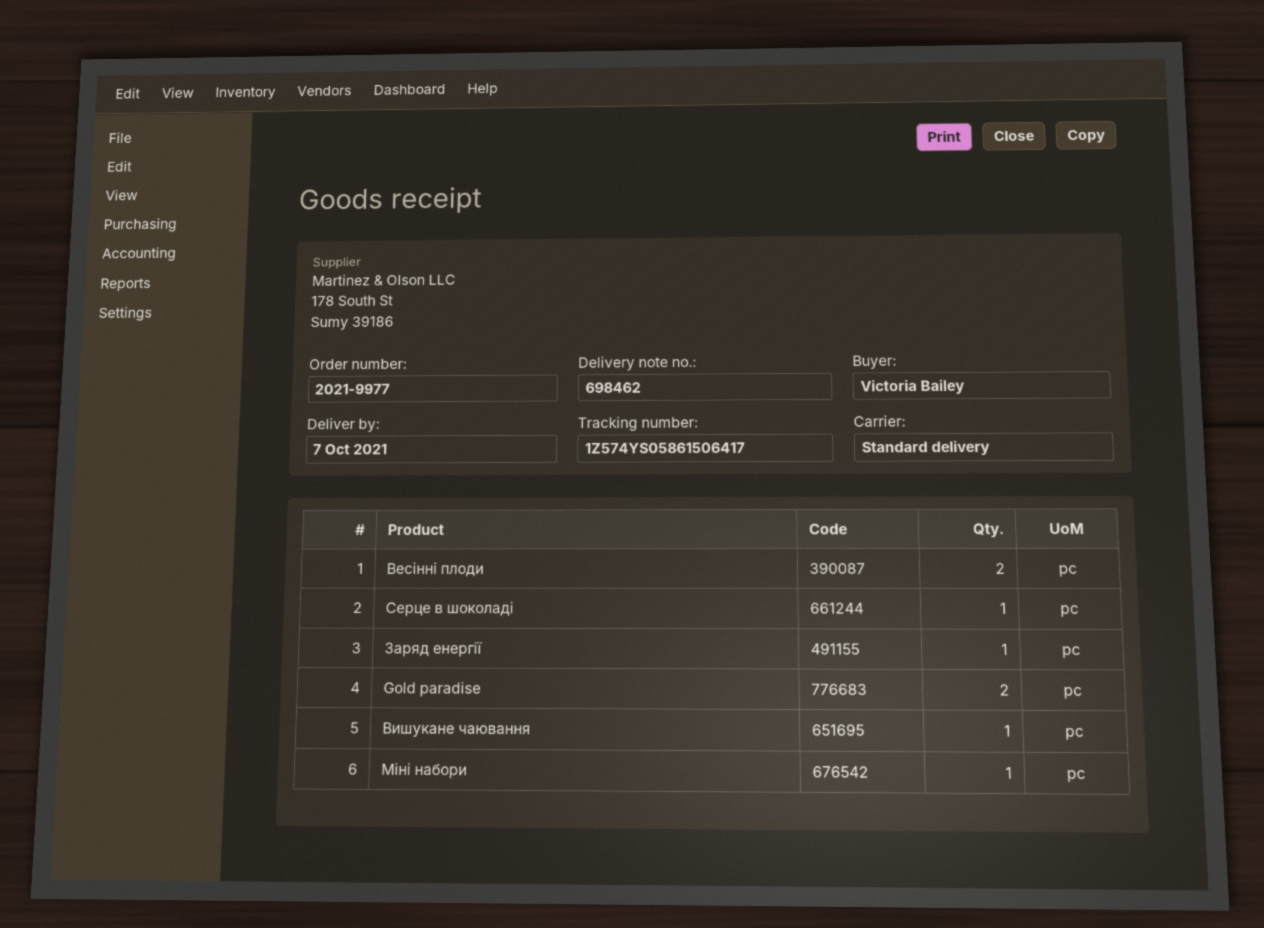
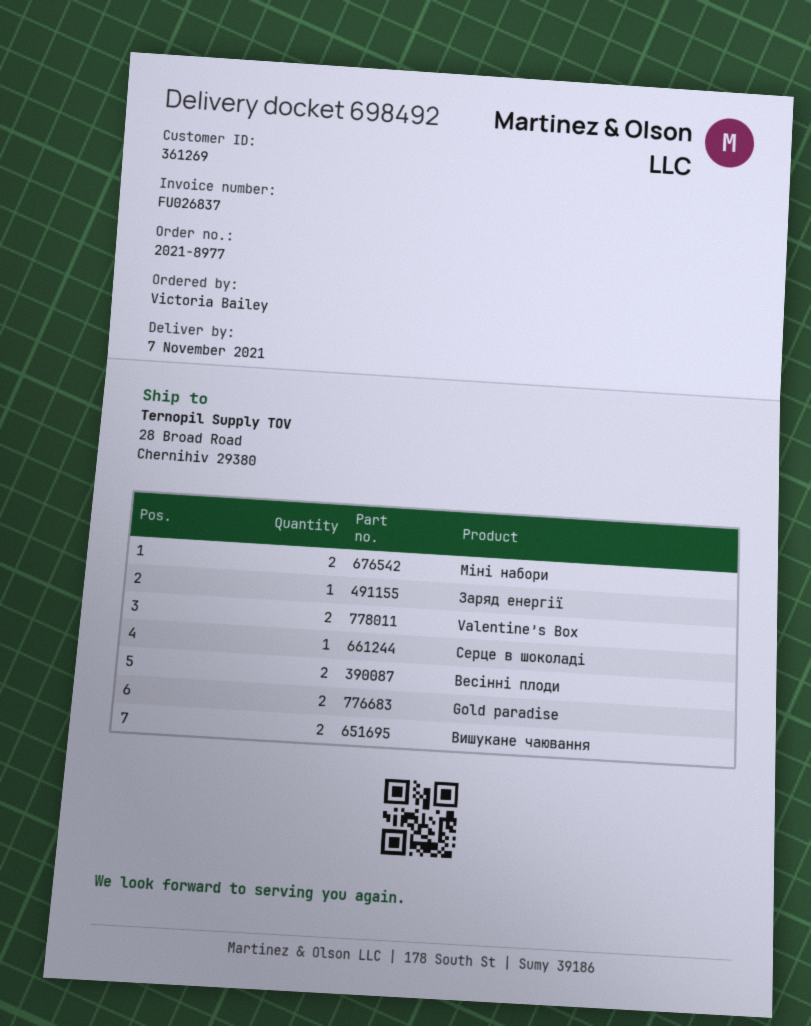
order number: 2021-9977 -> 2021-8977
delivery note number: 698462 -> 698492
delivery date: 2021-10-07 -> 2021-11-07
Вишукане чаювання: 1 -> 2
Міні набори: 1 -> 2
Valentine’s Box: none -> 2

